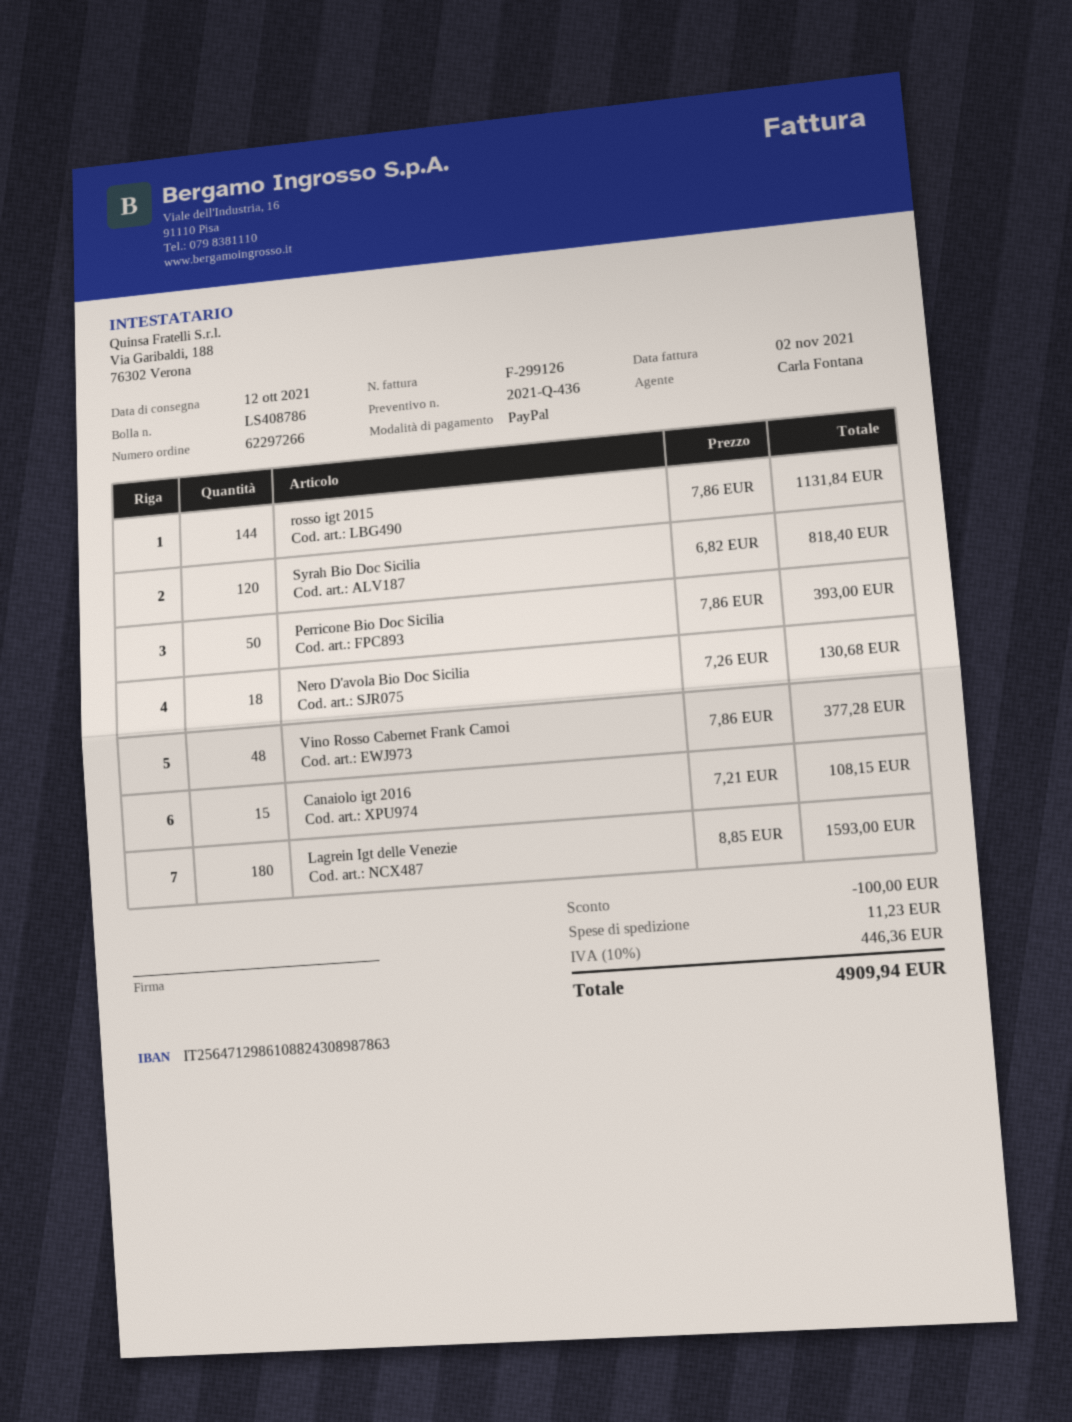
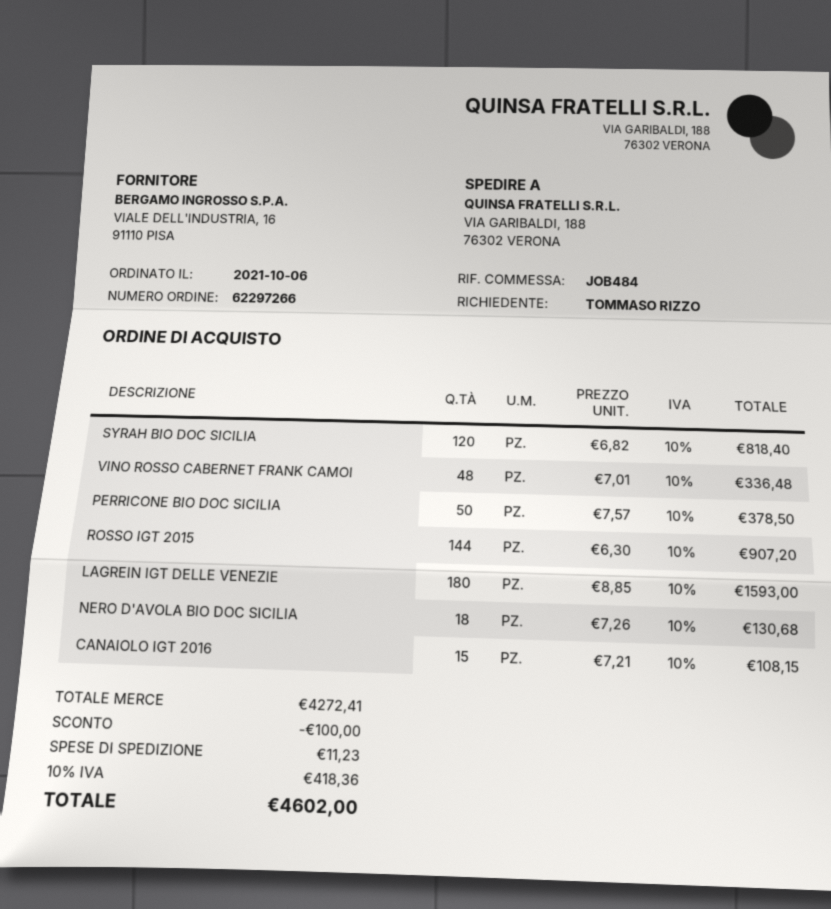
rosso igt 2015: 144 x 7.86 = 1131.84 -> 144 x 6.30 = 907.20
Perricone Bio Doc Sicilia: 50 x 7.86 = 393.00 -> 50 x 7.57 = 378.50
Vino Rosso Cabernet Frank Camoi: 48 x 7.86 = 377.28 -> 48 x 7.01 = 336.48
tax: 10% = 446.36 -> 10% = 418.36
total: 4909.94 -> 4602.00

